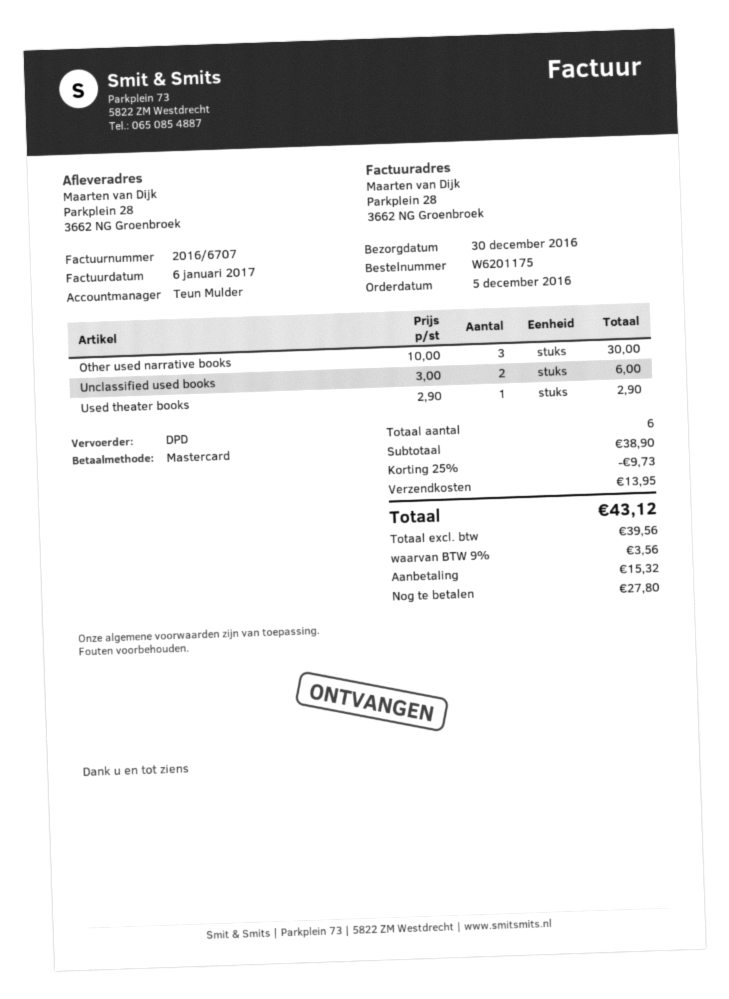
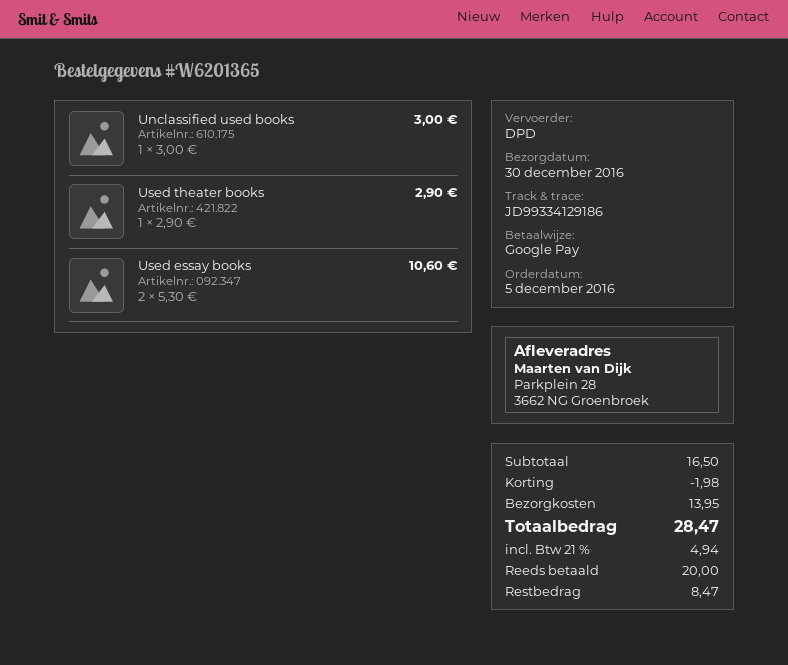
order number: W6201175 -> W6201365
payment method: Mastercard -> Google Pay
Other used narrative books: 3 x 10.00 = 30.00 -> none
Unclassified used books: 2 x 3.00 = 6.00 -> 1 x 3.00 = 3.00
Used essay books: none -> 2 x 5.30 = 10.60
subtotal: 38.90 -> 16.50
discount: 9.73 -> 1.98
tax: 9% = 3.56 -> 21% = 4.94
total: 43.12 -> 28.47
deposit: 15.32 -> 20.00
balance: 27.80 -> 8.47

